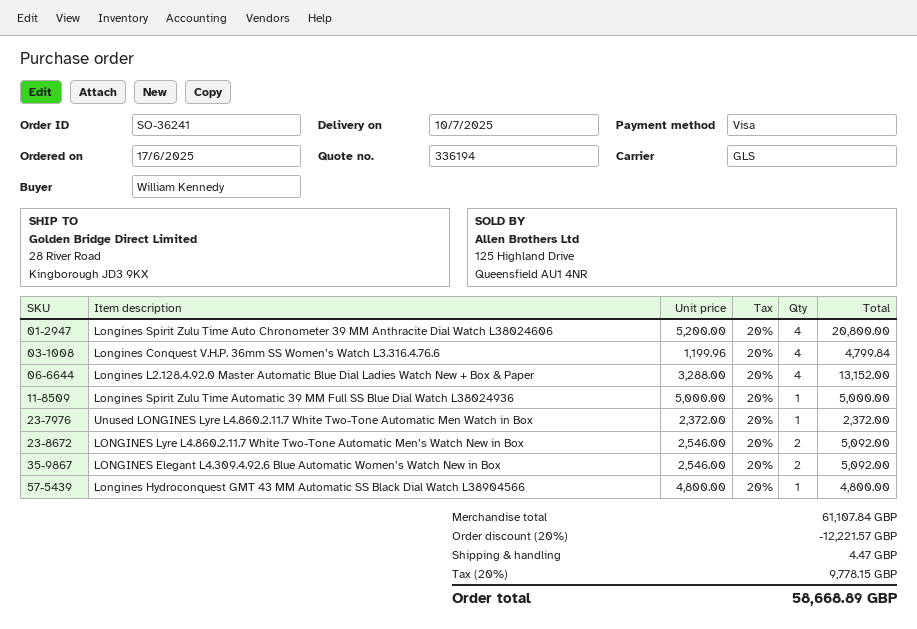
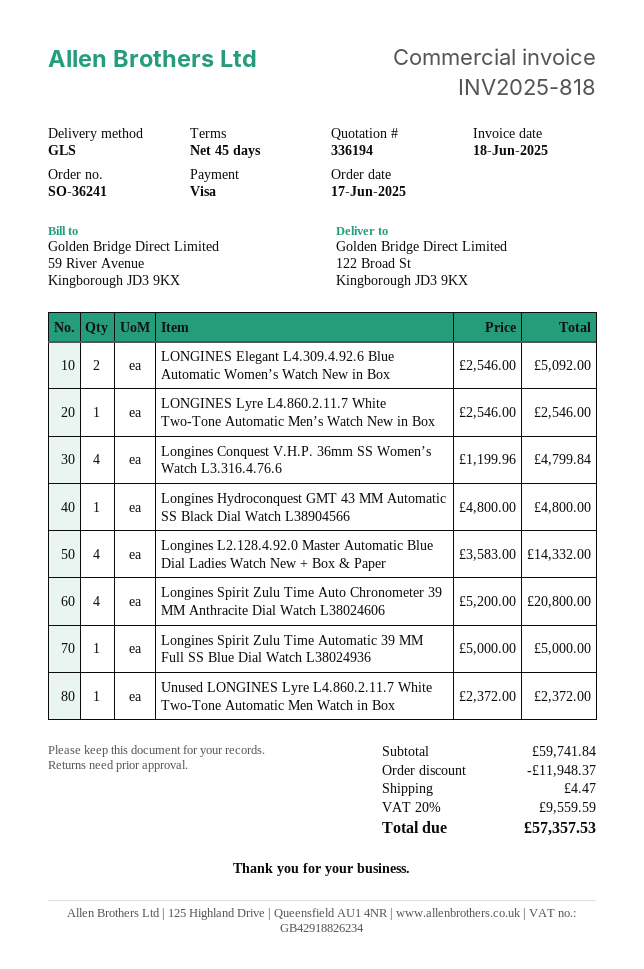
ship to: 28 River Road, Kingborough JD3 9KX -> 122 Broad St, Kingborough JD3 9KX
Longines L2.128.4.92.0 Master Automatic Blue Dial Ladies Watch New + Box & Paper: 4 x 3288.00 = 13152.00 -> 4 x 3583.00 = 14332.00
LONGINES Lyre L4.860.2.11.7 White Two-Tone Automatic Men’s Watch New in Box: 2 x 2546.00 = 5092.00 -> 1 x 2546.00 = 2546.00
subtotal: 61107.84 -> 59741.84
discount: 12221.57 -> 11948.37
tax: 20% = 9778.15 -> 20% = 9559.59
total: 58668.89 -> 57357.53

